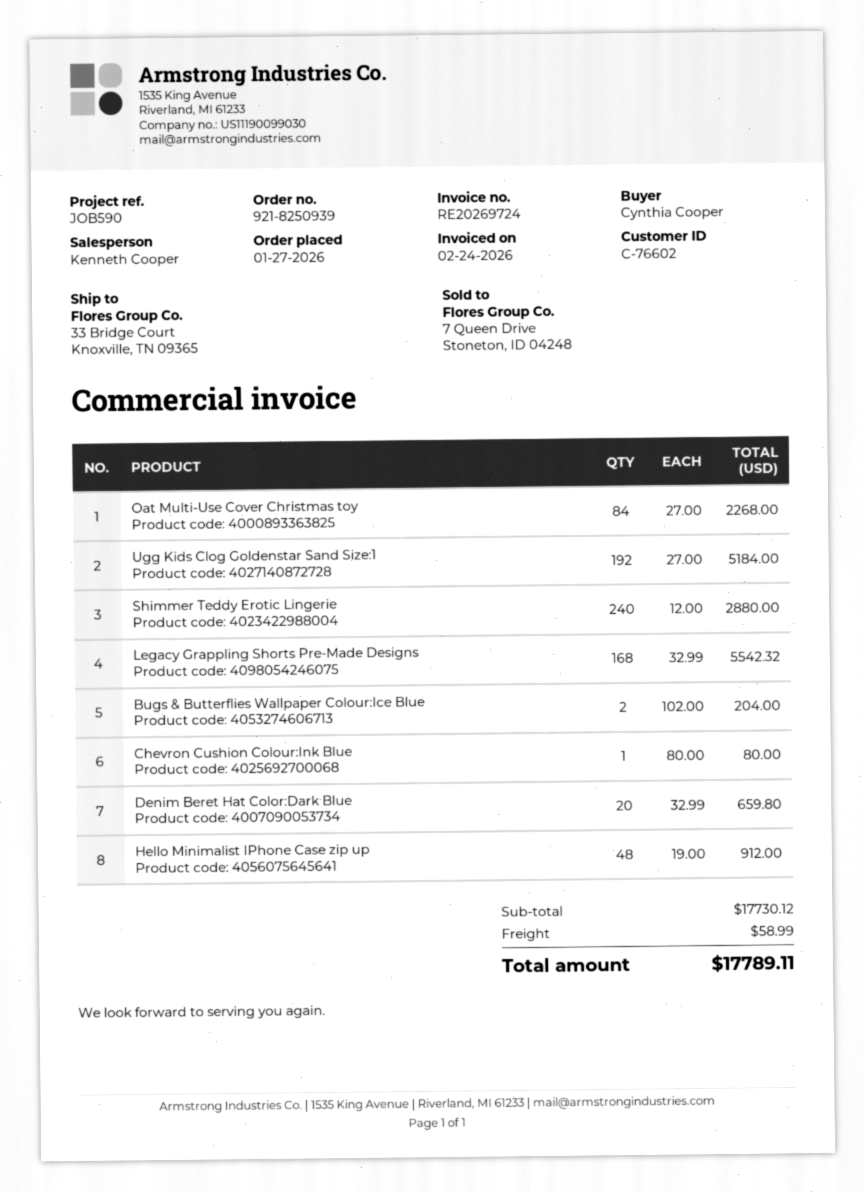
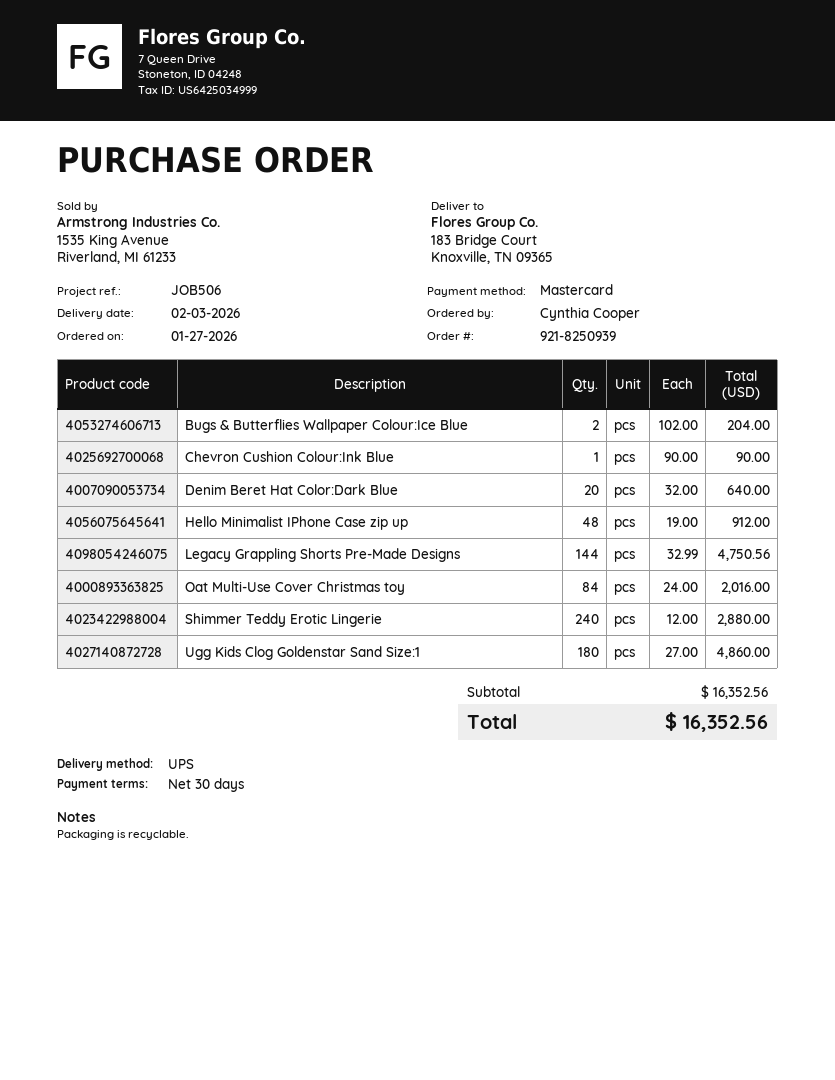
reference: JOB590 -> JOB506
ship to: 33 Bridge Court, Knoxville, TN 09365 -> 183 Bridge Court, Knoxville, TN 09365
Oat Multi-Use Cover Christmas toy: 84 x 27.00 = 2268.00 -> 84 x 24.00 = 2016.00
Ugg Kids Clog Goldenstar Sand Size:1: 192 x 27.00 = 5184.00 -> 180 x 27.00 = 4860.00
Legacy Grappling Shorts Pre-Made Designs: 168 x 32.99 = 5542.32 -> 144 x 32.99 = 4750.56
Chevron Cushion Colour:Ink Blue: 1 x 80.00 = 80.00 -> 1 x 90.00 = 90.00
Denim Beret Hat Color:Dark Blue: 20 x 32.99 = 659.80 -> 20 x 32.00 = 640.00
subtotal: 17730.12 -> 16352.56
shipping: 58.99 -> none
total: 17789.11 -> 16352.56

